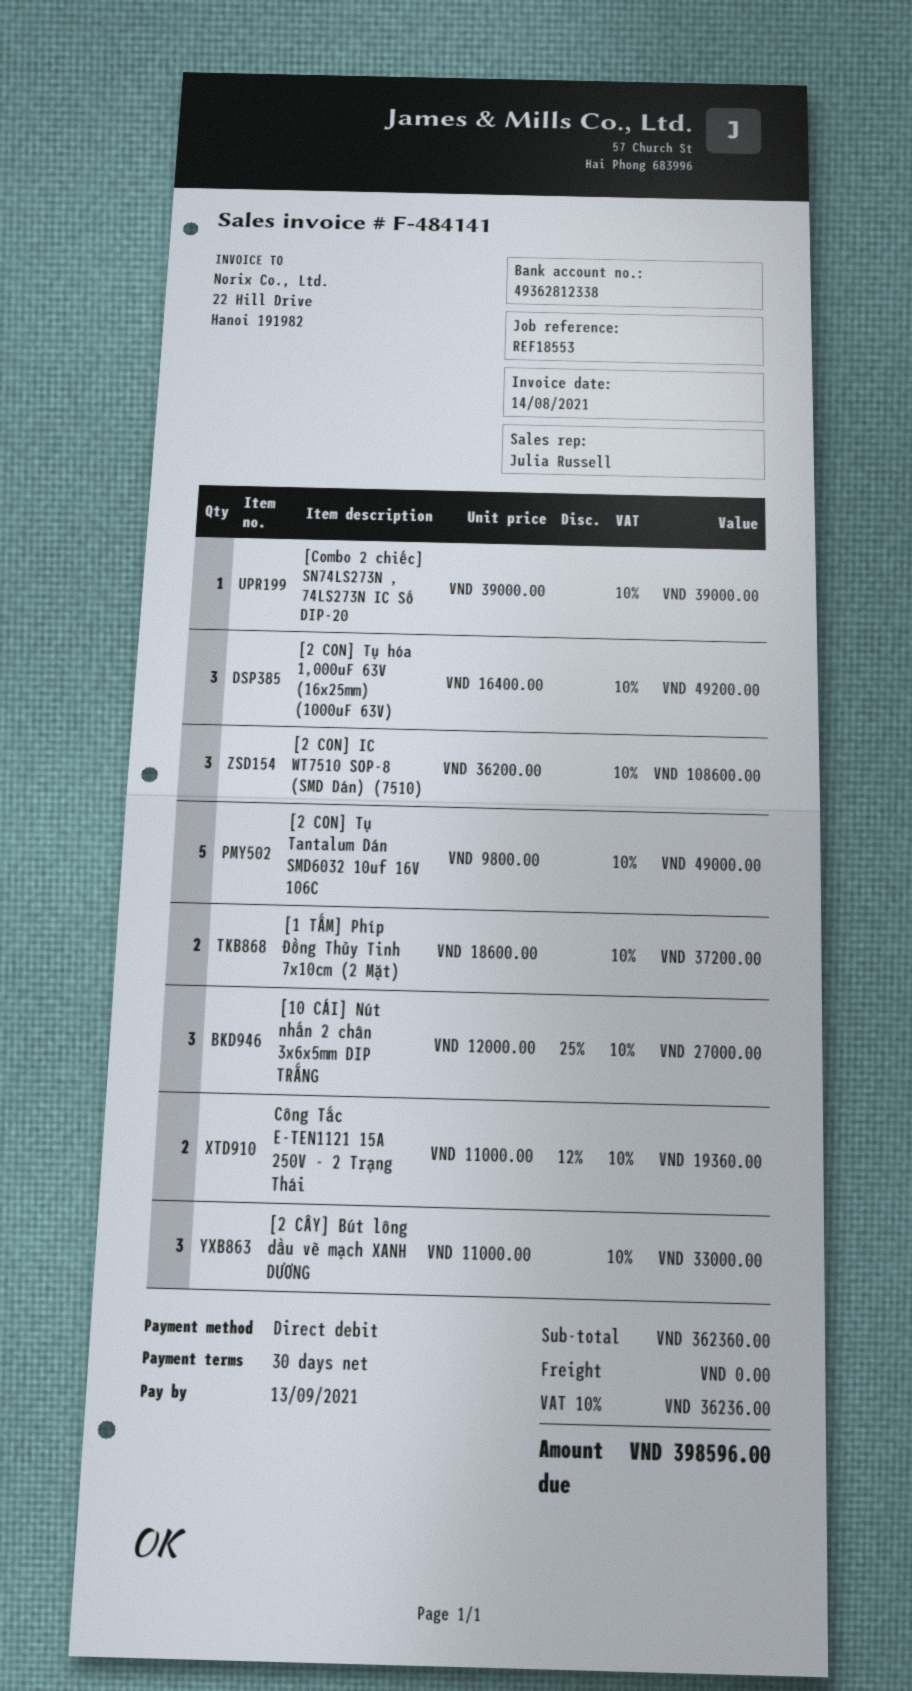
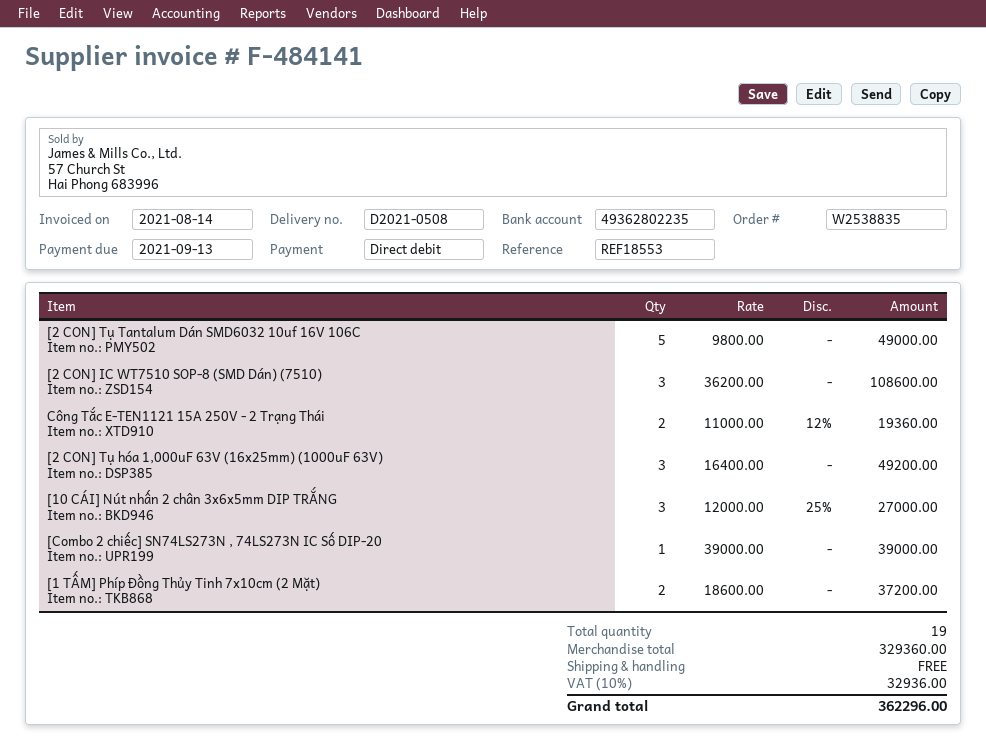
bank account: 49362812338 -> 49362802235
[2 CÂY] Bút lông dầu vẽ mạch XANH DƯƠNG: 3 x 11000.00 = 33000.00 -> none
subtotal: 362360.00 -> 329360.00
tax: 10% = 36236.00 -> 10% = 32936.00
total: 398596.00 -> 362296.00

